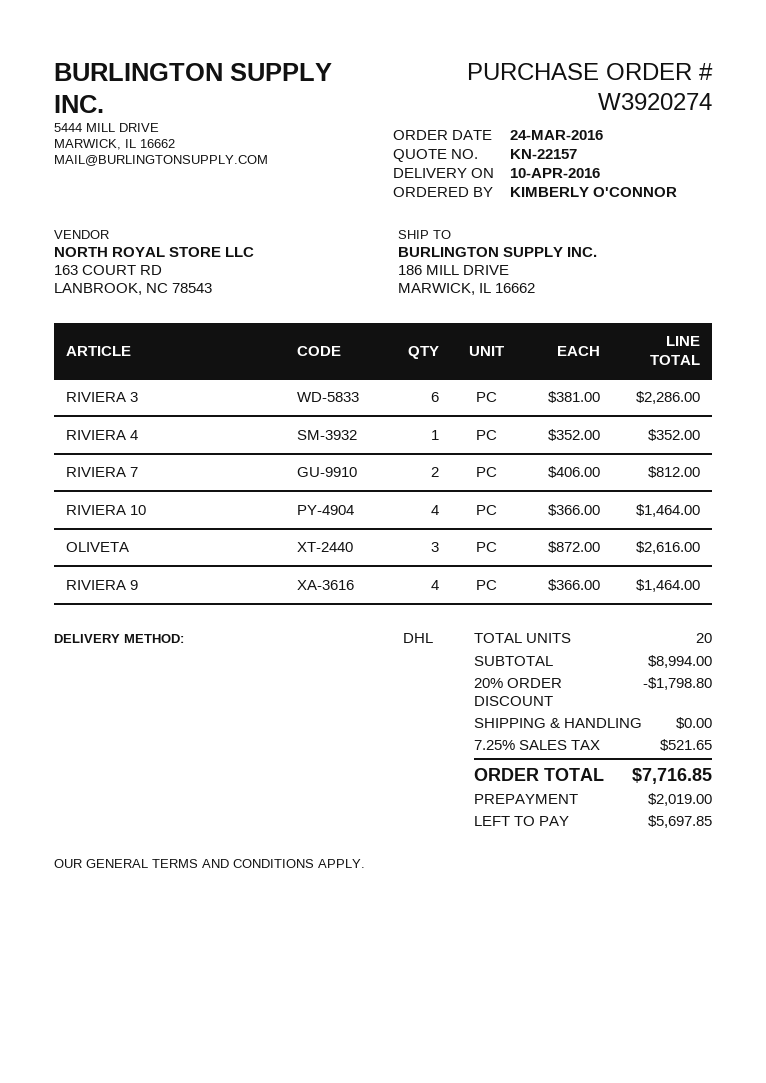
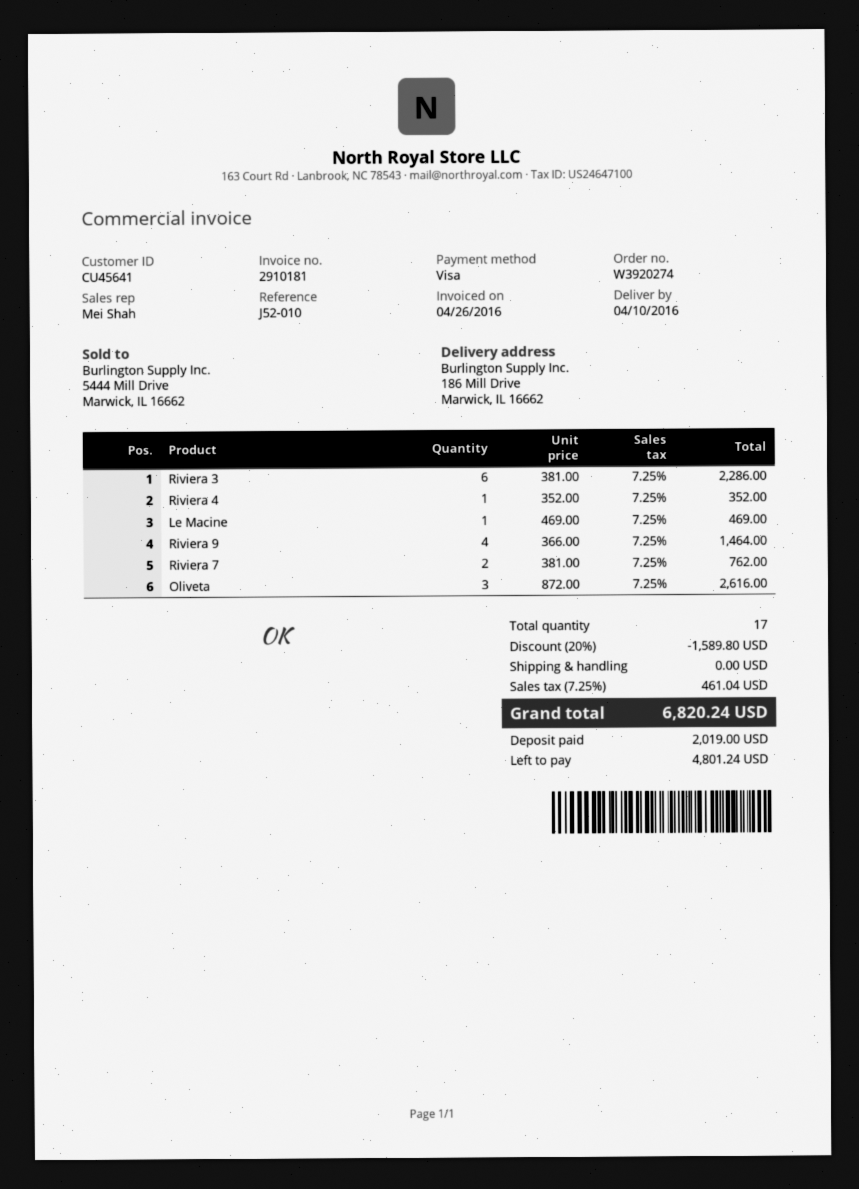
RIVIERA 7: 2 x 406.00 = 812.00 -> 2 x 381.00 = 762.00
RIVIERA 10: 4 x 366.00 = 1464.00 -> none
Le Macine: none -> 1 x 469.00 = 469.00
total quantity: 20 -> 17
discount: 20% = 1798.80 -> 20% = 1589.80
tax: 7.25% = 521.65 -> 7.25% = 461.04
total: 7716.85 -> 6820.24
balance: 5697.85 -> 4801.24

